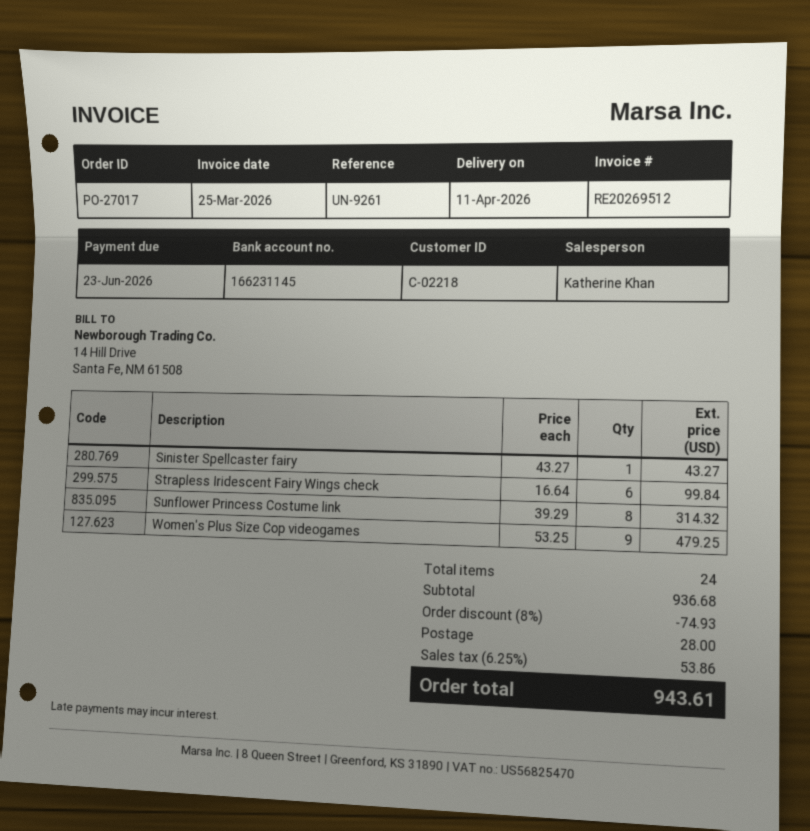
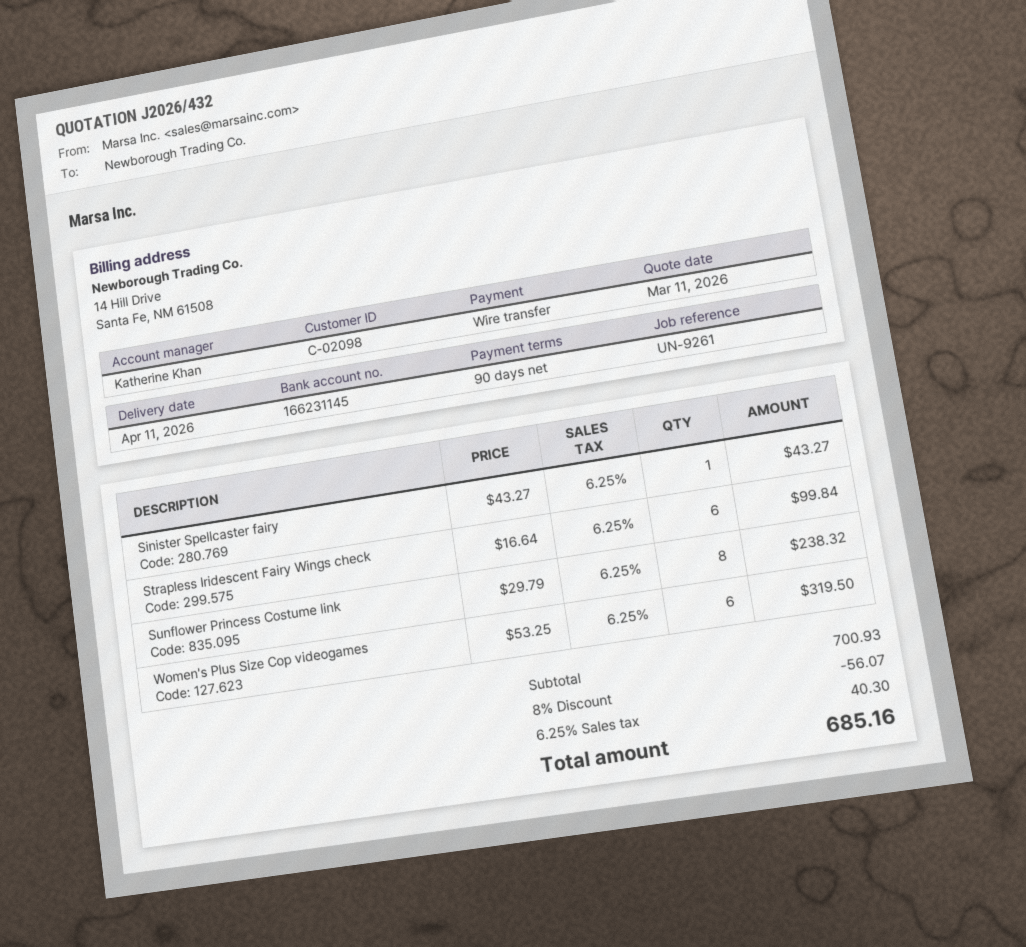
customer number: C-02218 -> C-02098
Sunflower Princess Costume link: 8 x 39.29 = 314.32 -> 8 x 29.79 = 238.32
Women's Plus Size Cop videogames: 9 x 53.25 = 479.25 -> 6 x 53.25 = 319.50
subtotal: 936.68 -> 700.93
discount: 8% = 74.93 -> 8% = 56.07
shipping: 28.00 -> none
tax: 6.25% = 53.86 -> 6.25% = 40.30
total: 943.61 -> 685.16

